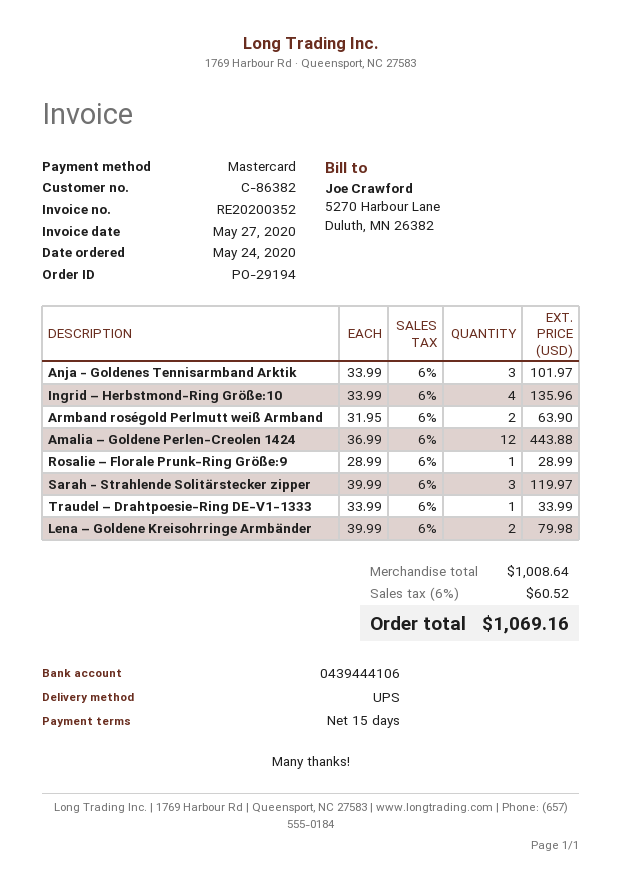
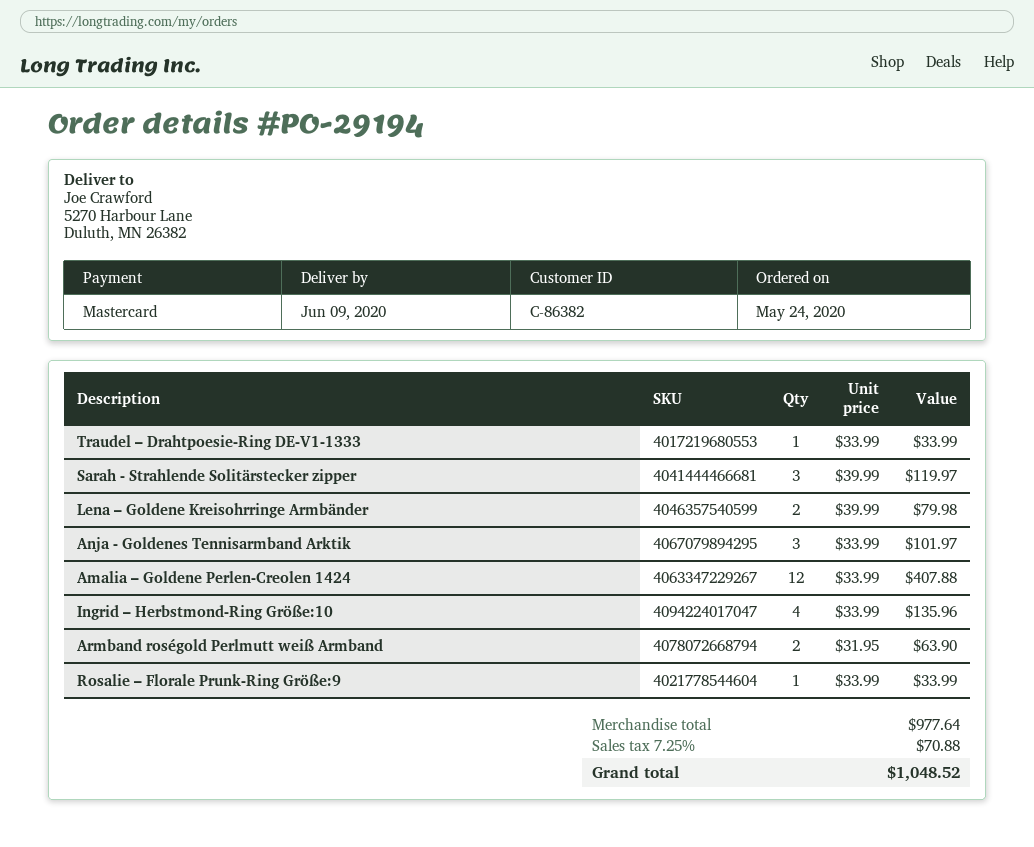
Amalia – Goldene Perlen-Creolen 1424: 12 x 36.99 = 443.88 -> 12 x 33.99 = 407.88
Rosalie – Florale Prunk-Ring Größe:9: 1 x 28.99 = 28.99 -> 1 x 33.99 = 33.99
subtotal: 1008.64 -> 977.64
tax: 6% = 60.52 -> 7.25% = 70.88
total: 1069.16 -> 1048.52

